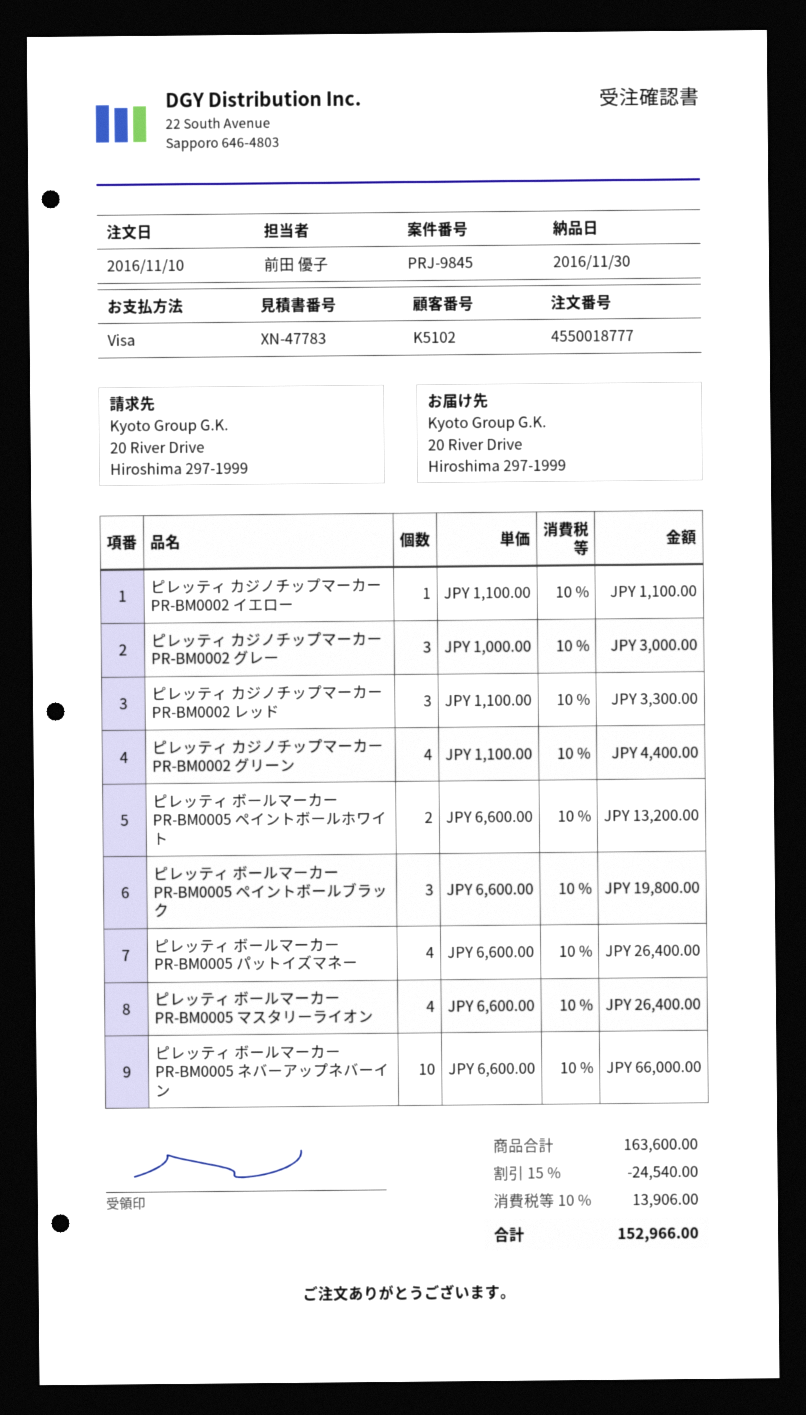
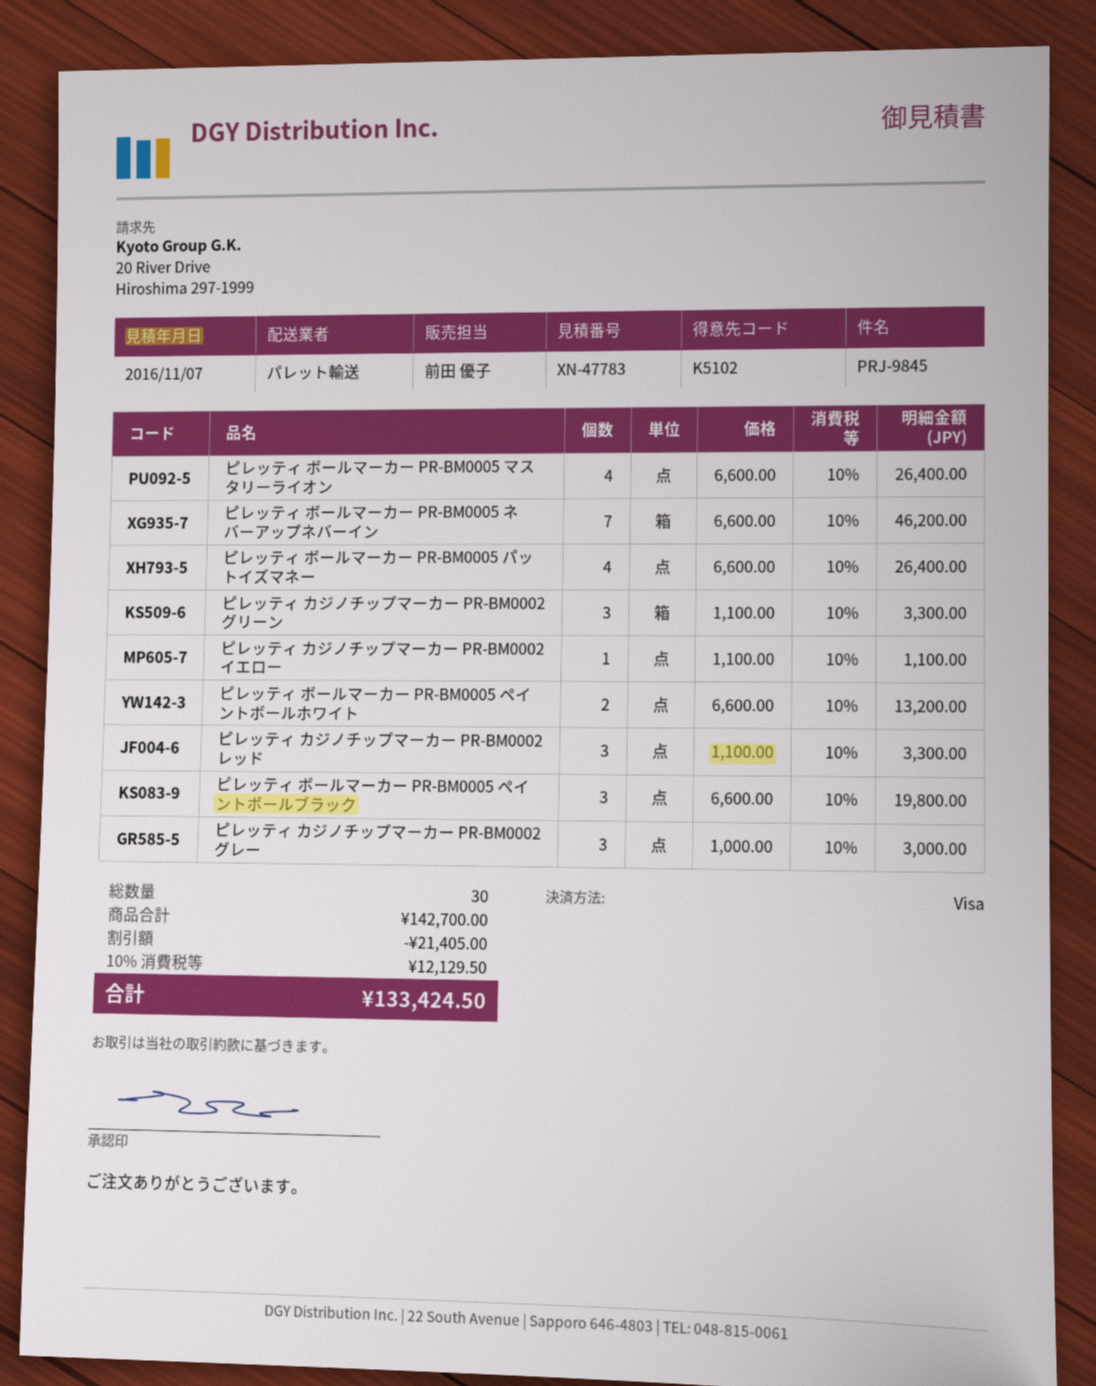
ピレッティ カジノチップマーカー PR-BM0002 グリーン: 4 x 1100.00 = 4400.00 -> 3 x 1100.00 = 3300.00
ピレッティ ボールマーカー PR-BM0005 ネバーアップネバーイン: 10 x 6600.00 = 66000.00 -> 7 x 6600.00 = 46200.00
subtotal: 163600.00 -> 142700.00
discount: 24540.00 -> 21405.00
tax: 10% = 13906.00 -> 10% = 12129.50
total: 152966.00 -> 133424.50

